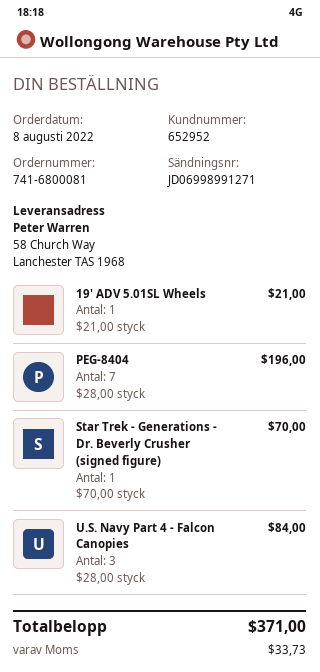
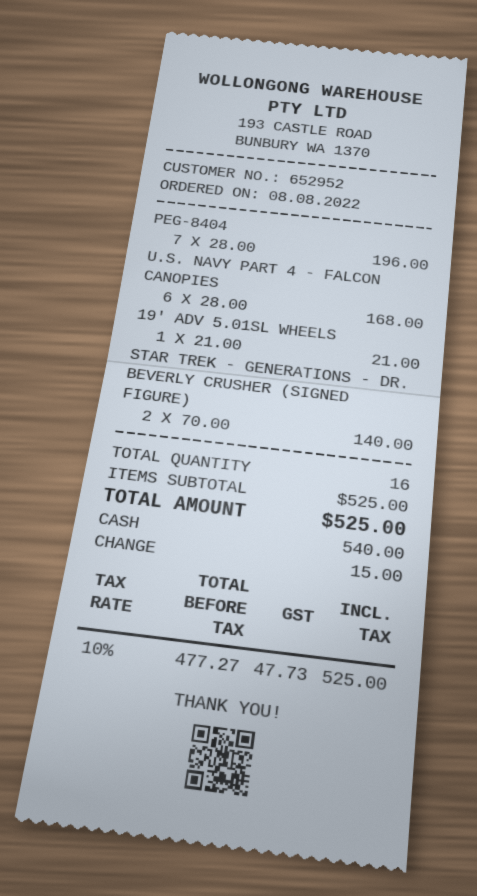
Star Trek - Generations - Dr. Beverly Crusher (signed figure): 1 x 70.00 = 70.00 -> 2 x 70.00 = 140.00
U.S. Navy Part 4 - Falcon Canopies: 3 x 28.00 = 84.00 -> 6 x 28.00 = 168.00
tax: 33.73 -> 47.73
total: 371.00 -> 525.00

